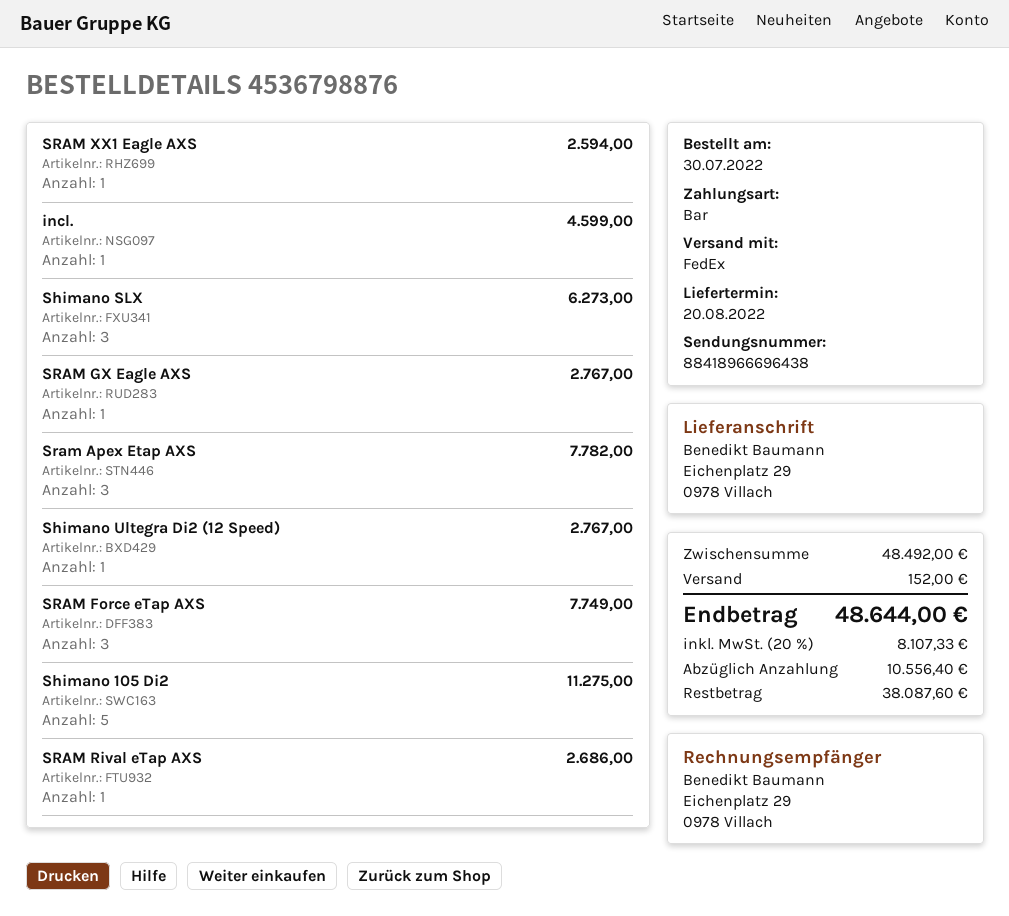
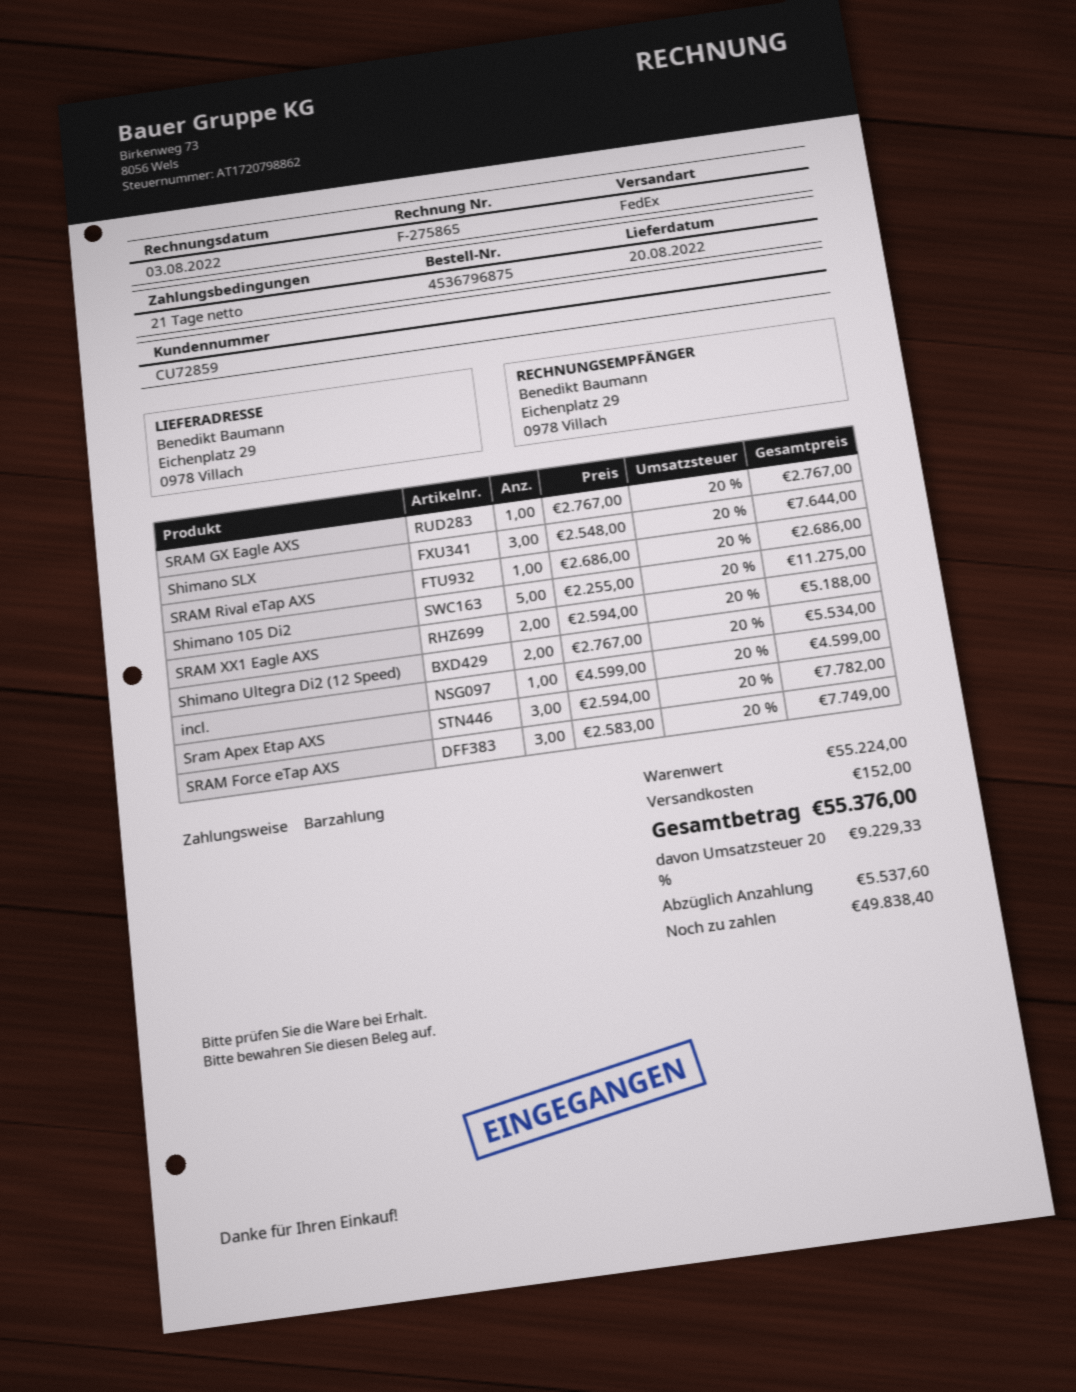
order number: 4536798876 -> 4536796875
SRAM XX1 Eagle AXS: 1 for 2594.00 -> 2 for 5188.00
Shimano SLX: 3 for 6273.00 -> 3 for 7644.00
Shimano Ultegra Di2 (12 Speed): 1 for 2767.00 -> 2 for 5534.00
subtotal: 48492.00 -> 55224.00
tax: 20% = 8107.33 -> 20% = 9229.33
total: 48644.00 -> 55376.00
deposit: 10556.40 -> 5537.60
balance: 38087.60 -> 49838.40

